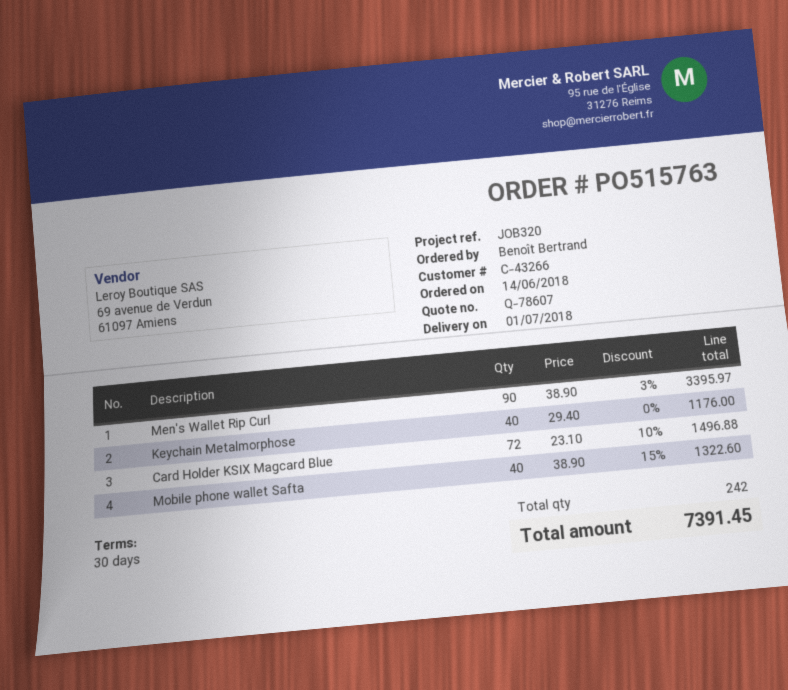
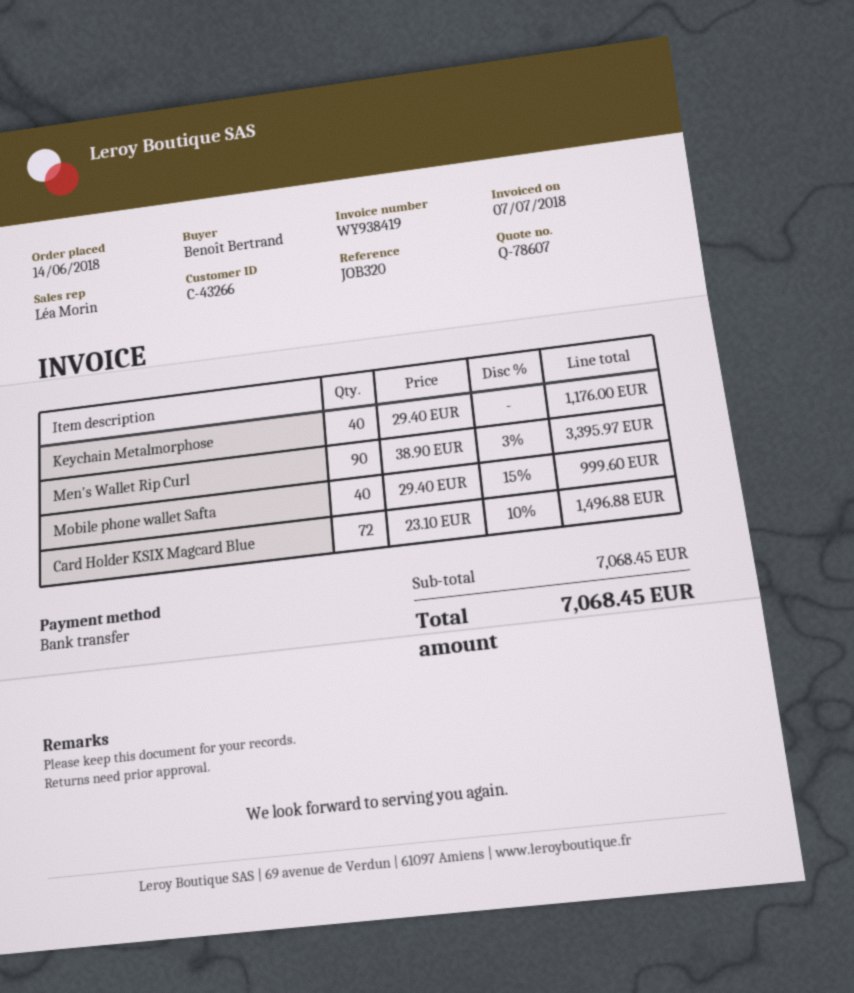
Mobile phone wallet Safta: 40 x 38.90 - 15% = 1322.60 -> 40 x 29.40 - 15% = 999.60
total: 7391.45 -> 7068.45

